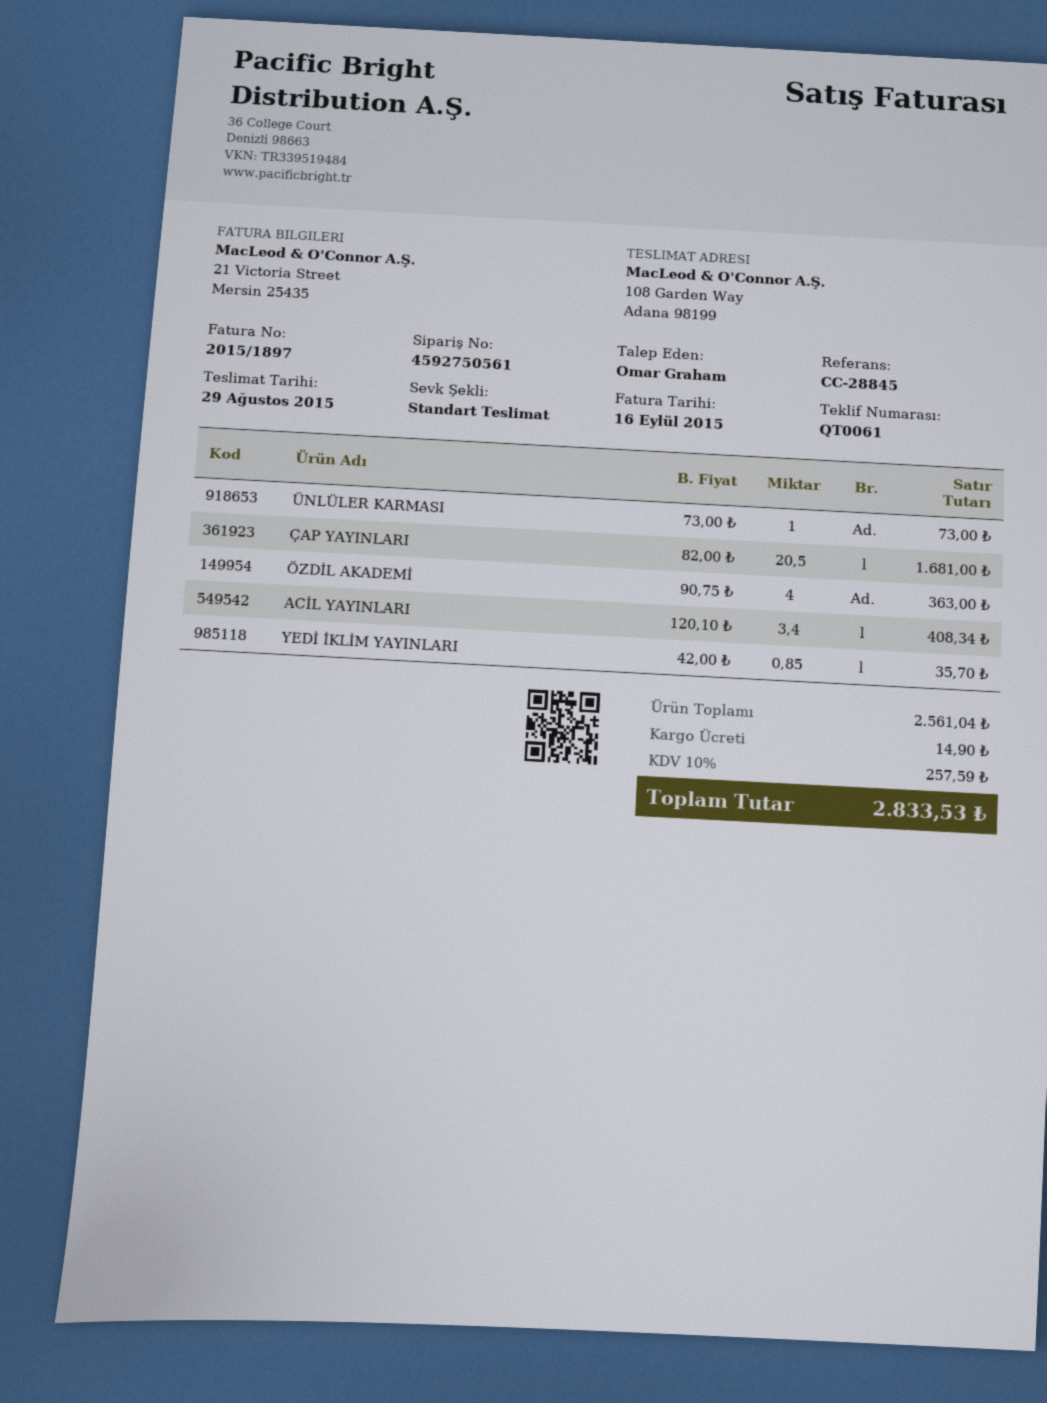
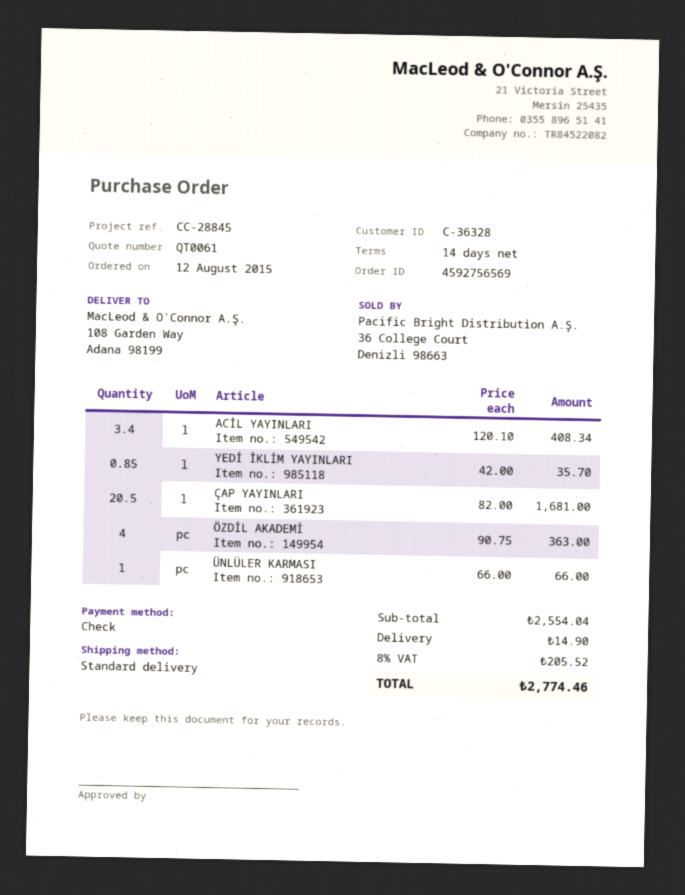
order number: 4592750561 -> 4592756569
ÜNLÜLER KARMASI: 1 x 73.00 = 73.00 -> 1 x 66.00 = 66.00
subtotal: 2561.04 -> 2554.04
tax: 10% = 257.59 -> 8% = 205.52
total: 2833.53 -> 2774.46

